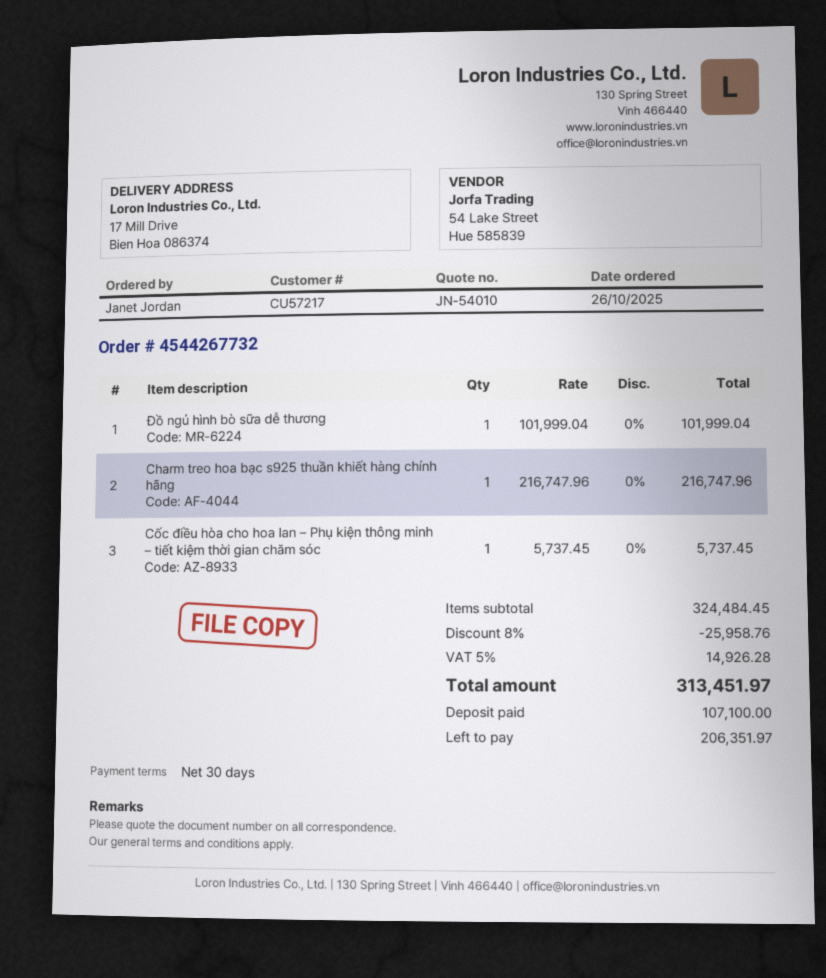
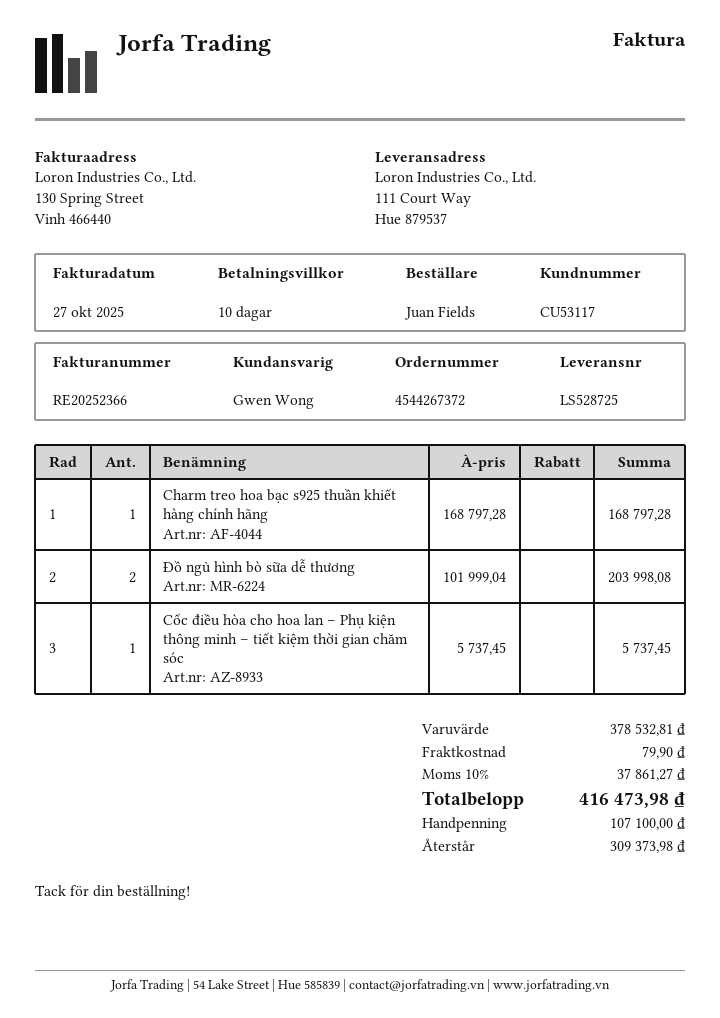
order number: 4544267732 -> 4544267372
payment terms: 30 days -> 10 days
customer number: CU57217 -> CU53117
ordered by: Janet Jordan -> Juan Fields
ship to: 17 Mill Drive, Bien Hoa 086374 -> 111 Court Way, Hue 879537
Đồ ngủ hình bò sữa dễ thương: 1 x 101999.04 = 101999.04 -> 2 x 101999.04 = 203998.08
Charm treo hoa bạc s925 thuần khiết hàng chính hãng: 1 x 216747.96 = 216747.96 -> 1 x 168797.28 = 168797.28
subtotal: 324484.45 -> 378532.81
discount: 8% = 25958.76 -> none
shipping: none -> 79.90
tax: 5% = 14926.28 -> 10% = 37861.27
total: 313451.97 -> 416473.98
balance: 206351.97 -> 309373.98

